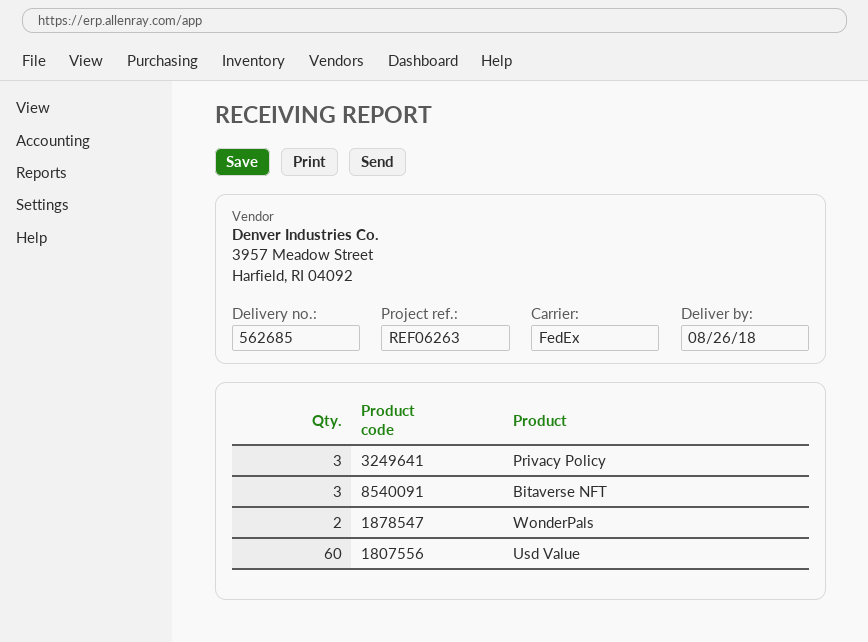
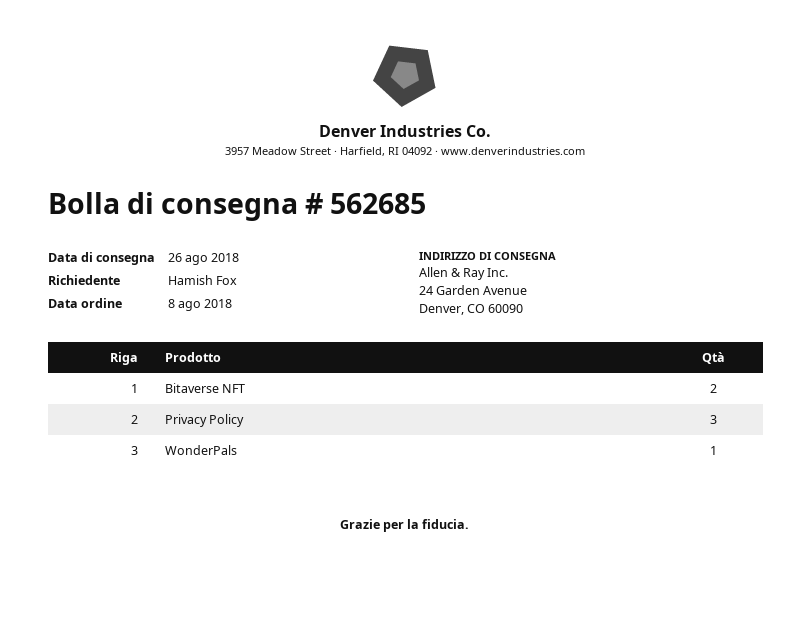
Bitaverse NFT: 3 -> 2
WonderPals: 2 -> 1
Usd Value: 60 -> none

